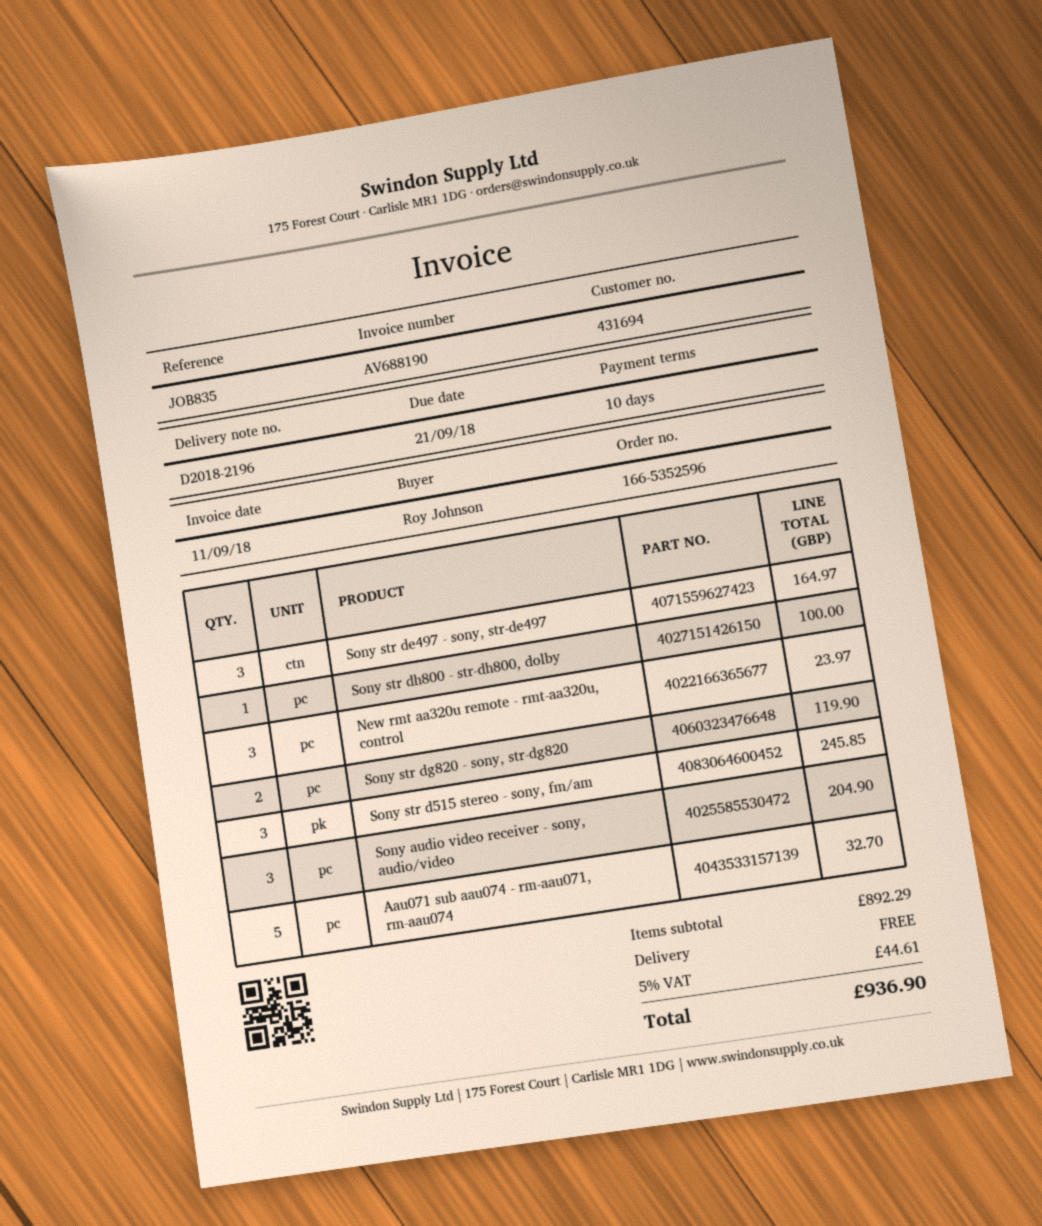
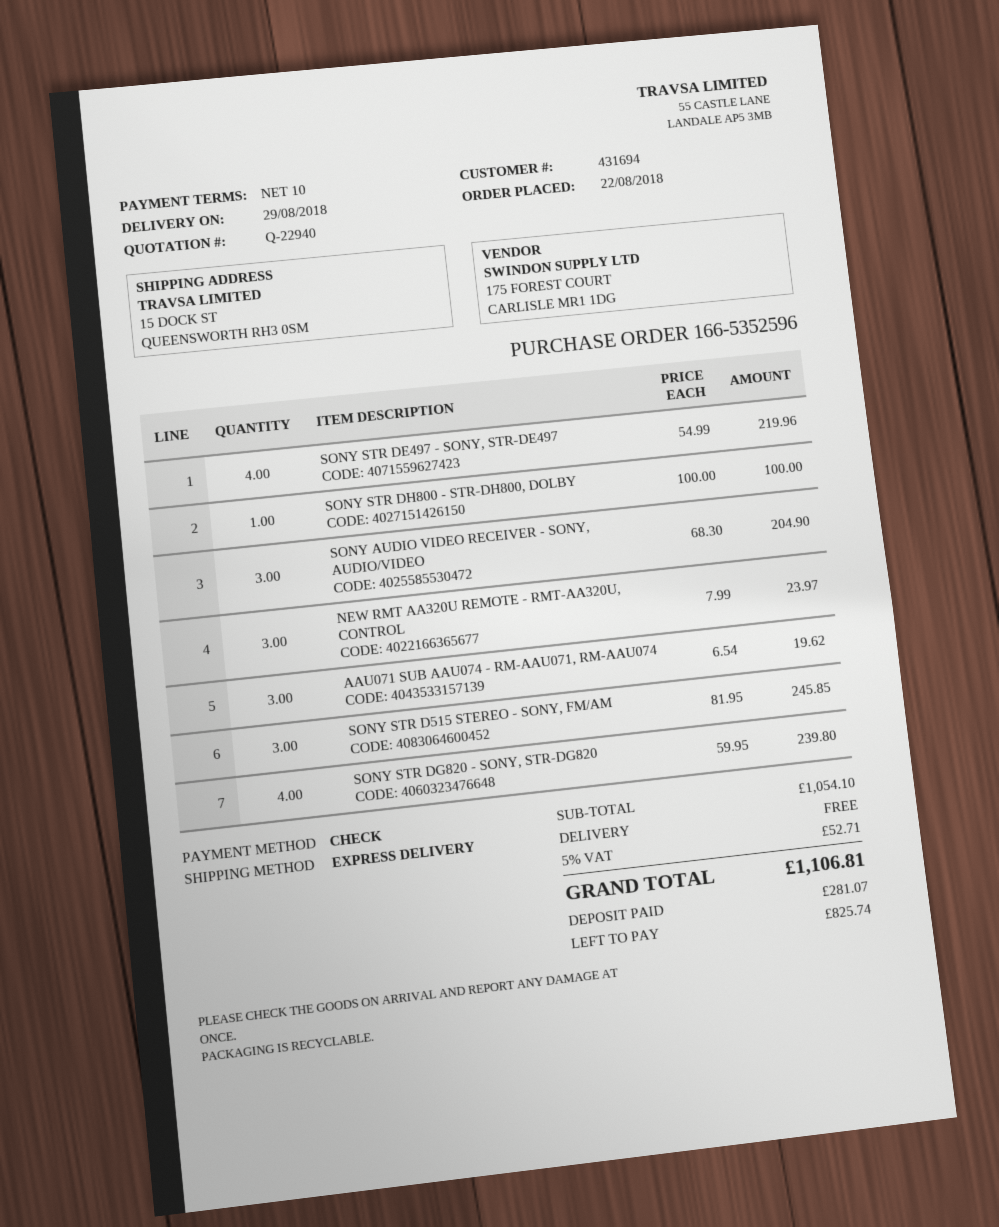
Sony str de497 - sony, str-de497: 3 for 164.97 -> 4 for 219.96
Sony str dg820 - sony, str-dg820: 2 for 119.90 -> 4 for 239.80
Aau071 sub aau074 - rm-aau071, rm-aau074: 5 for 32.70 -> 3 for 19.62
subtotal: 892.29 -> 1054.10
tax: 5% = 44.61 -> 5% = 52.71
total: 936.90 -> 1106.81

